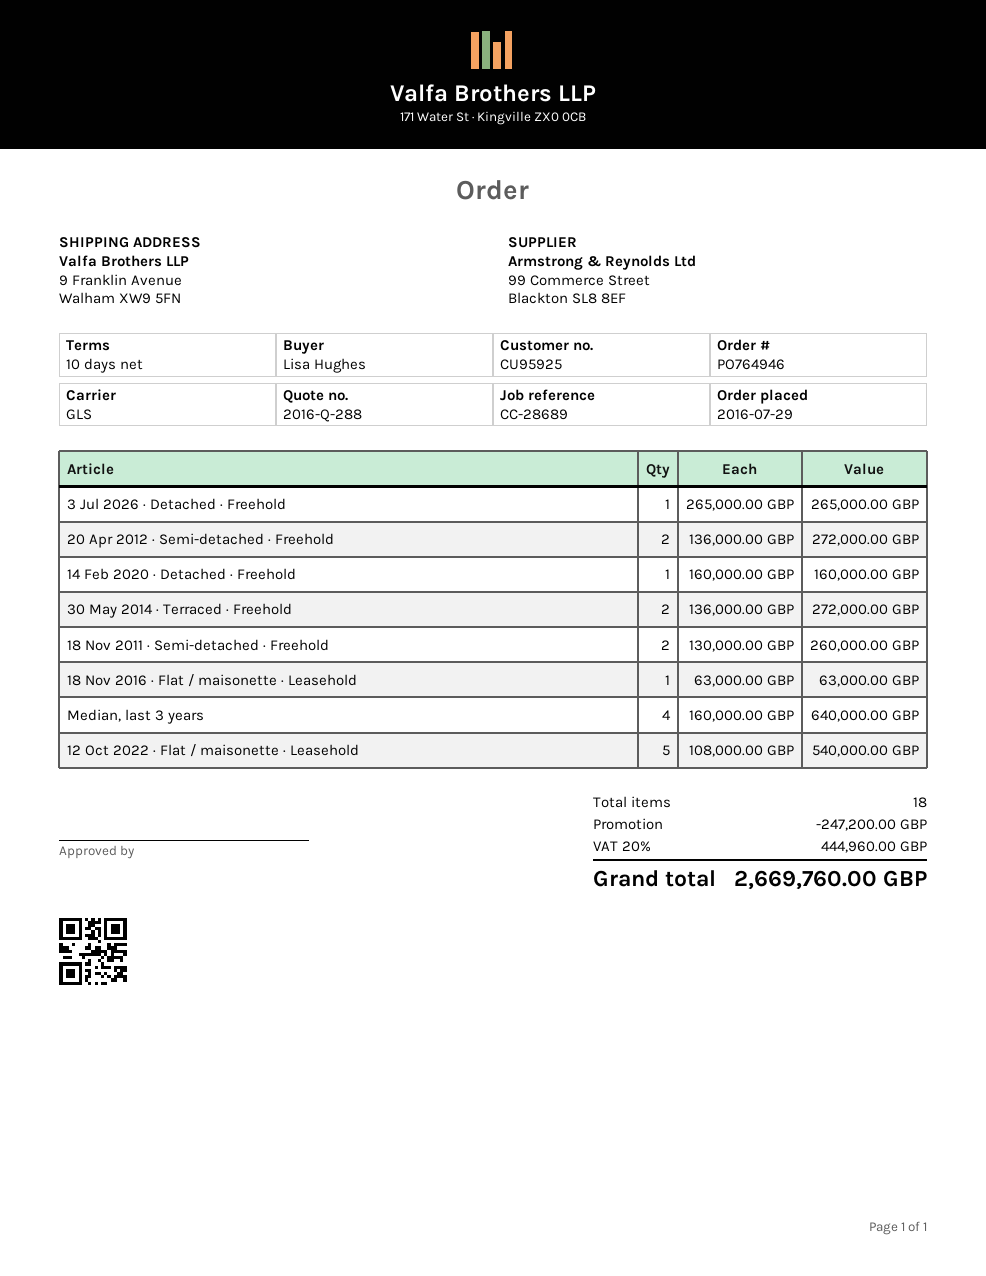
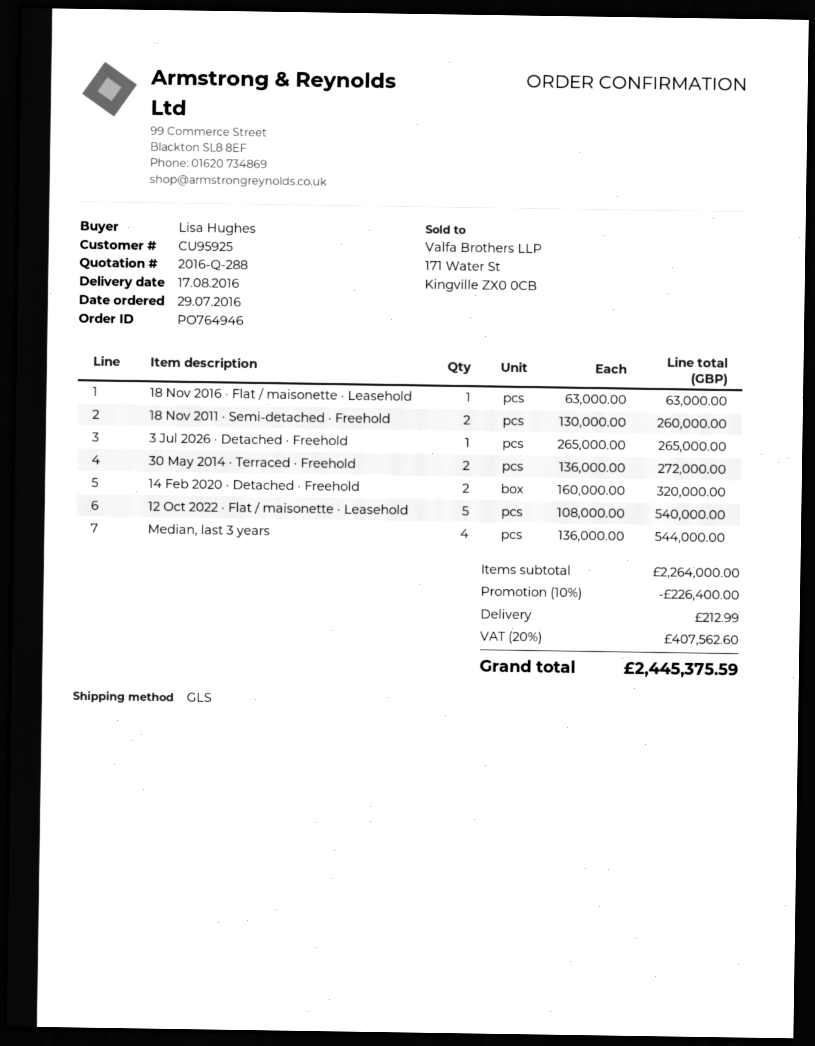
20 Apr 2012 · Semi-detached · Freehold: 2 x 136000.00 = 272000.00 -> none
14 Feb 2020 · Detached · Freehold: 1 x 160000.00 = 160000.00 -> 2 x 160000.00 = 320000.00
Median, last 3 years: 4 x 160000.00 = 640000.00 -> 4 x 136000.00 = 544000.00
discount: 247200.00 -> 226400.00
shipping: none -> 212.99
tax: 20% = 444960.00 -> 20% = 407562.60
total: 2669760.00 -> 2445375.59

